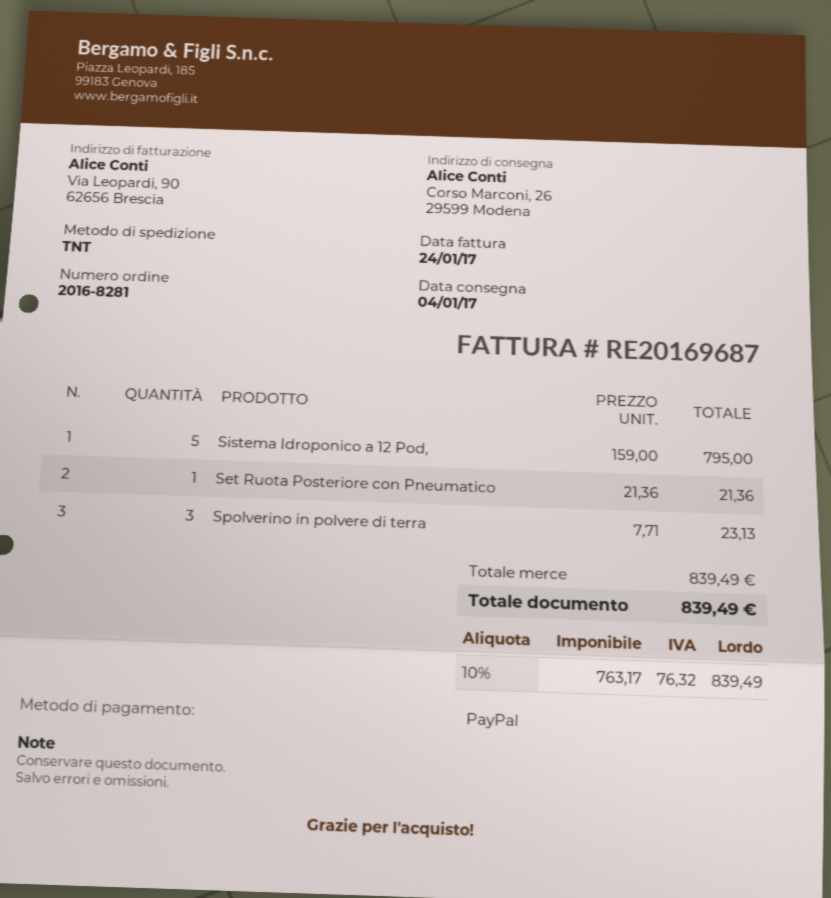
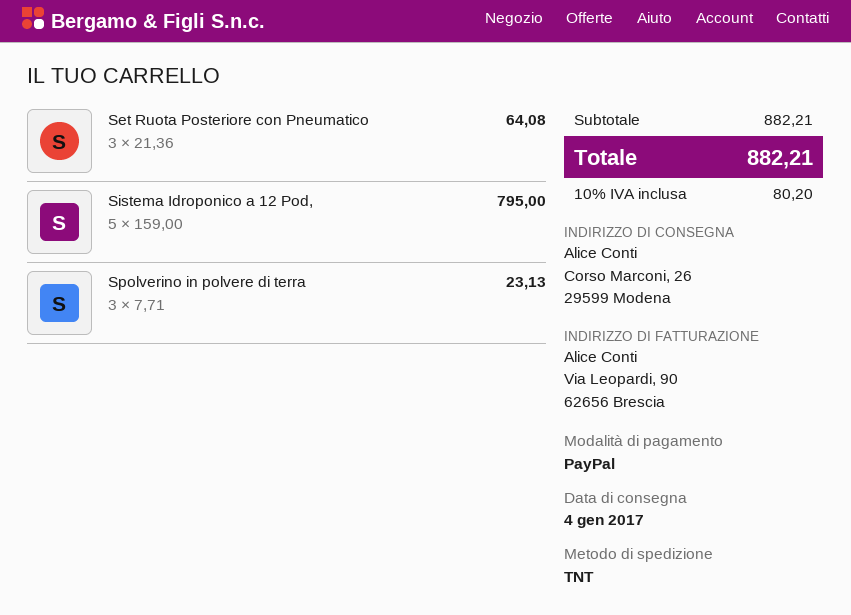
Set Ruota Posteriore con Pneumatico: 1 x 21.36 = 21.36 -> 3 x 21.36 = 64.08
subtotal: 839.49 -> 882.21
tax: 10% = 76.32 -> 10% = 80.20
total: 839.49 -> 882.21

